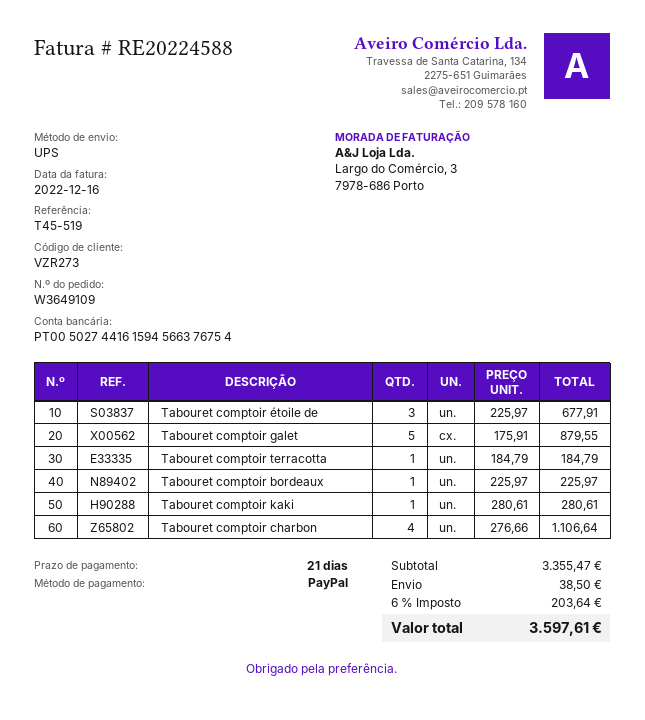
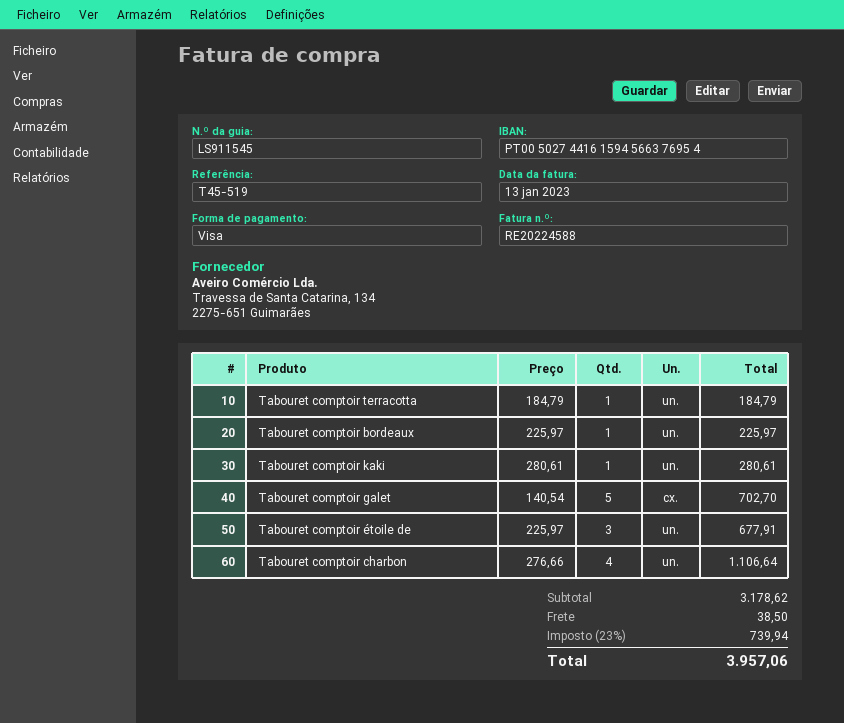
invoice date: 2022-12-16 -> 2023-01-13
payment method: PayPal -> Visa
bank account: PT00502744161594566376754 -> PT00502744161594566376954
Tabouret comptoir galet: 5 x 175.91 = 879.55 -> 5 x 140.54 = 702.70
subtotal: 3355.47 -> 3178.62
tax: 6% = 203.64 -> 23% = 739.94
total: 3597.61 -> 3957.06

